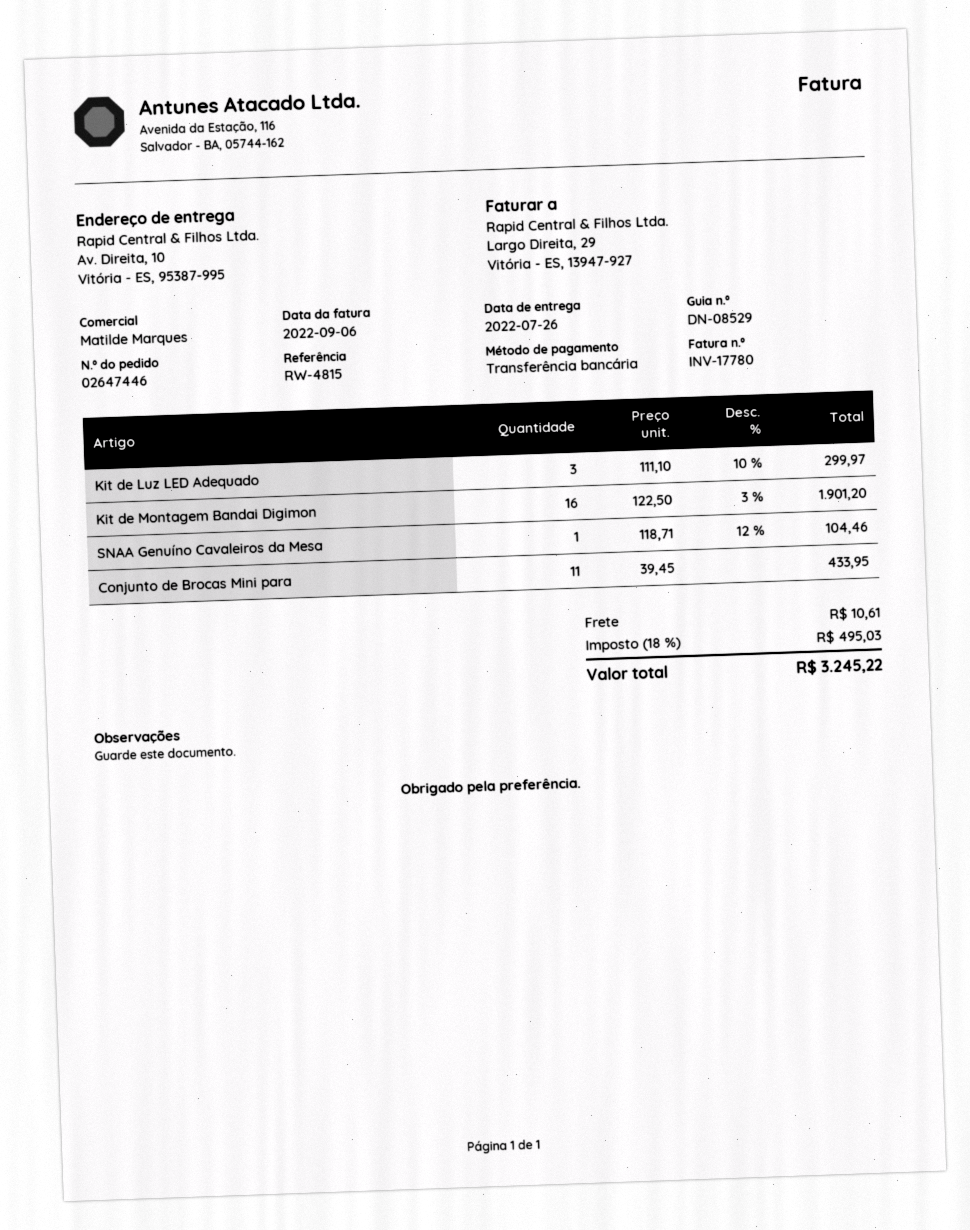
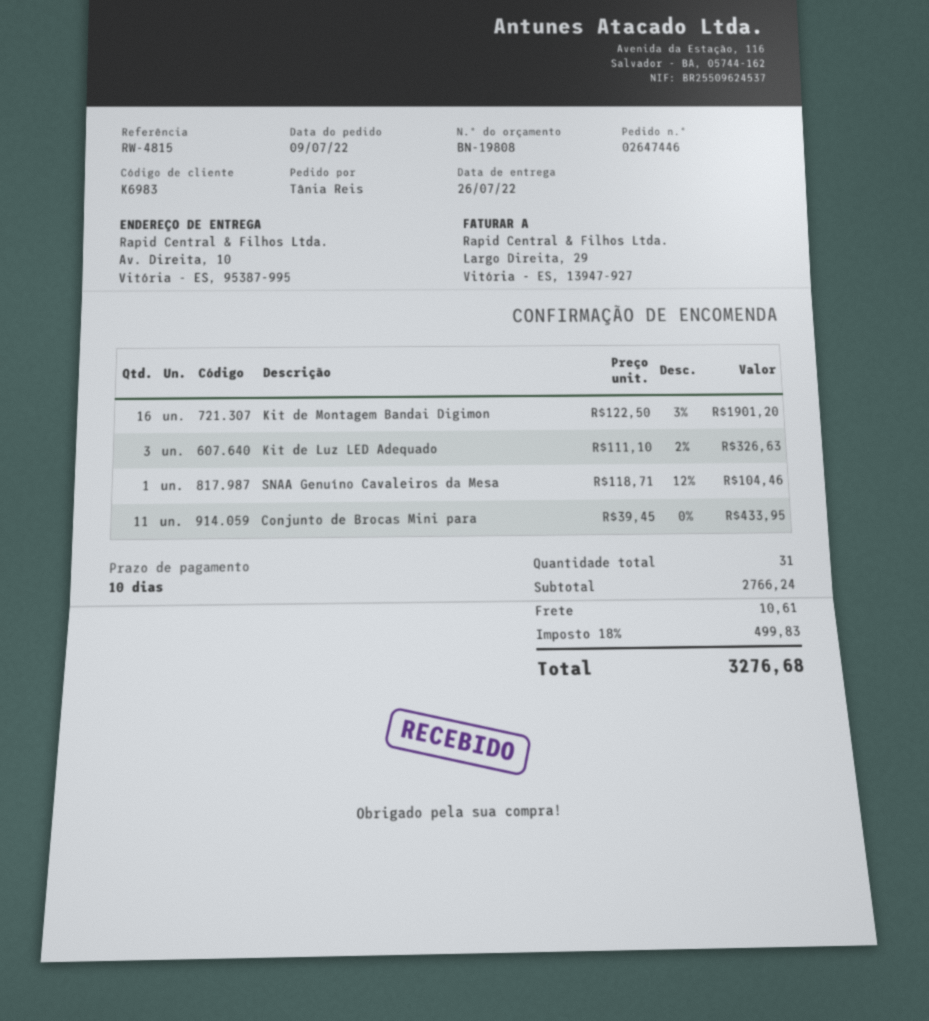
Kit de Luz LED Adequado: 3 x 111.10 - 10% = 299.97 -> 3 x 111.10 - 2% = 326.63
tax: 18% = 495.03 -> 18% = 499.83
total: 3245.22 -> 3276.68

